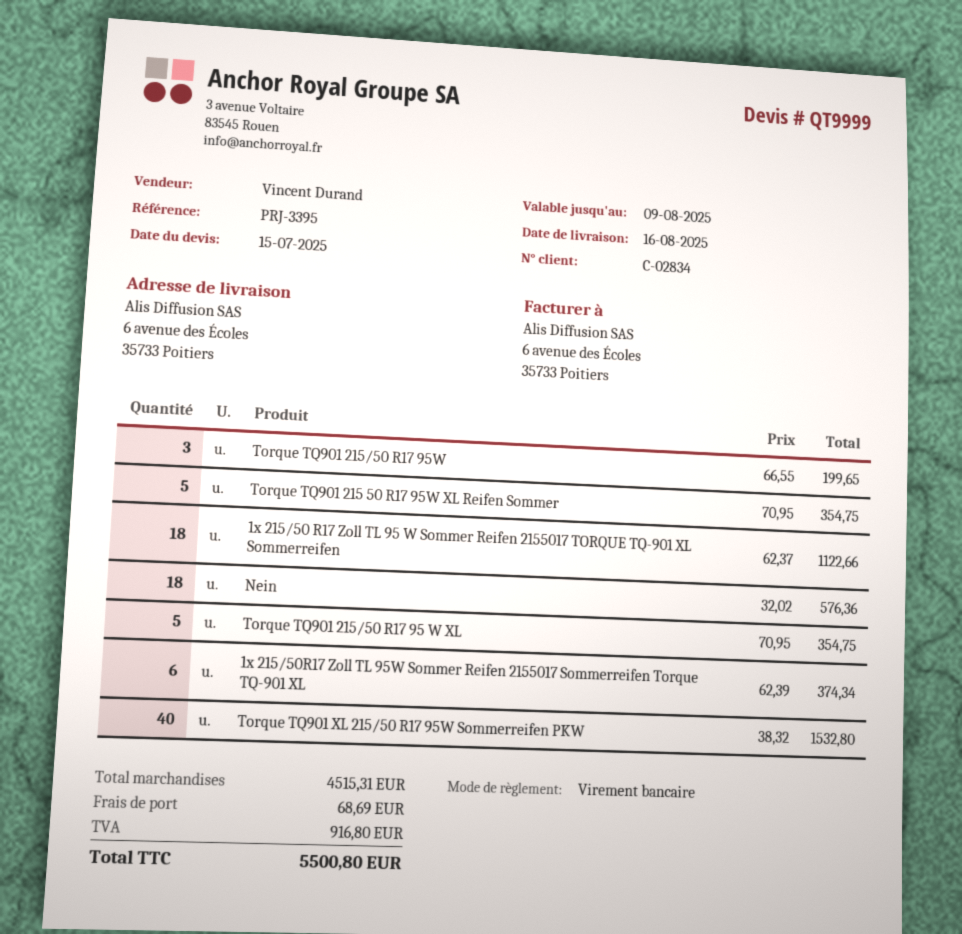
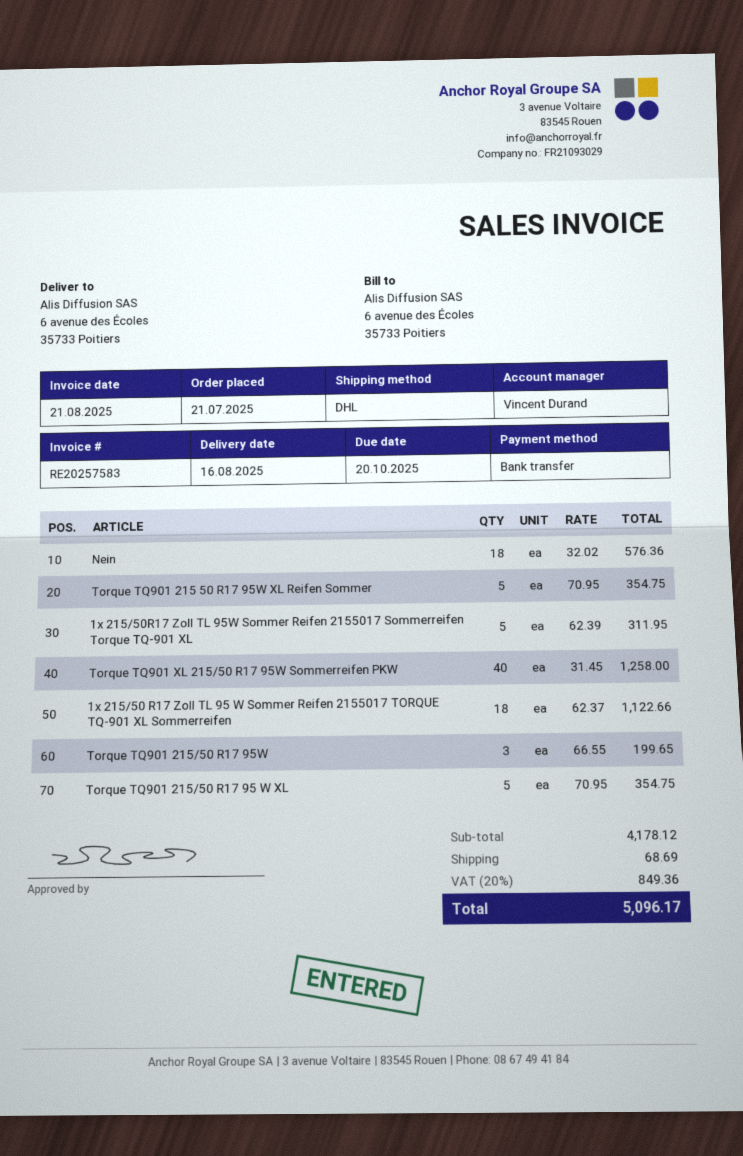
1x 215/50R17 Zoll TL 95W Sommer Reifen 2155017 Sommerreifen Torque TQ-901 XL: 6 x 62.39 = 374.34 -> 5 x 62.39 = 311.95
Torque TQ901 XL 215/50 R17 95W Sommerreifen PKW: 40 x 38.32 = 1532.80 -> 40 x 31.45 = 1258.00
subtotal: 4515.31 -> 4178.12
tax: 916.80 -> 849.36
total: 5500.80 -> 5096.17

